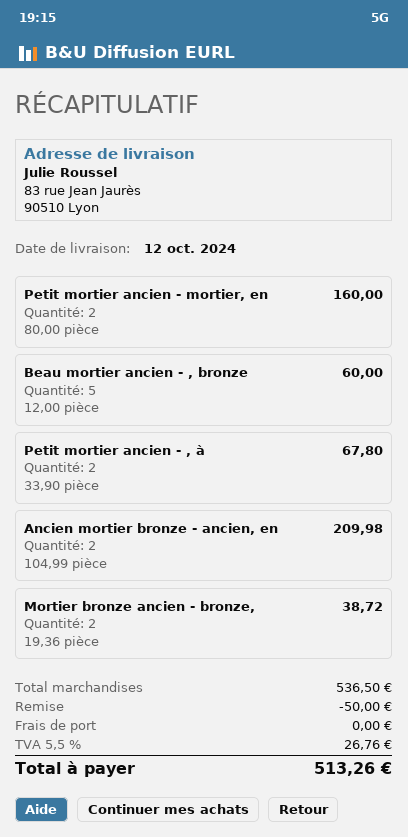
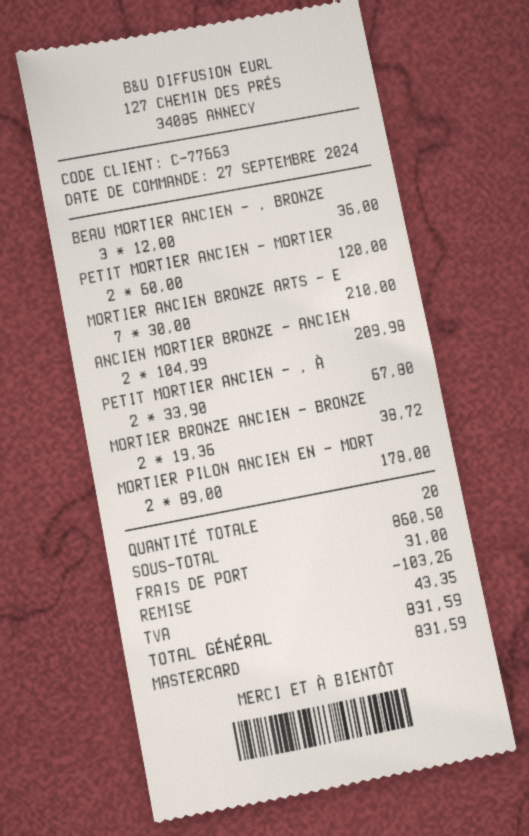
Petit mortier ancien - mortier, en: 2 x 80.00 = 160.00 -> 2 x 60.00 = 120.00
Beau mortier ancien - , bronze: 5 x 12.00 = 60.00 -> 3 x 12.00 = 36.00
MORTIER ANCIEN BRONZE ARTS - E: none -> 7 x 30.00 = 210.00
MORTIER PILON ANCIEN EN - MORT: none -> 2 x 89.00 = 178.00
subtotal: 536.50 -> 860.50
discount: 50.00 -> 103.26
shipping: 0.00 -> 31.00
tax: 26.76 -> 43.35
total: 513.26 -> 831.59

